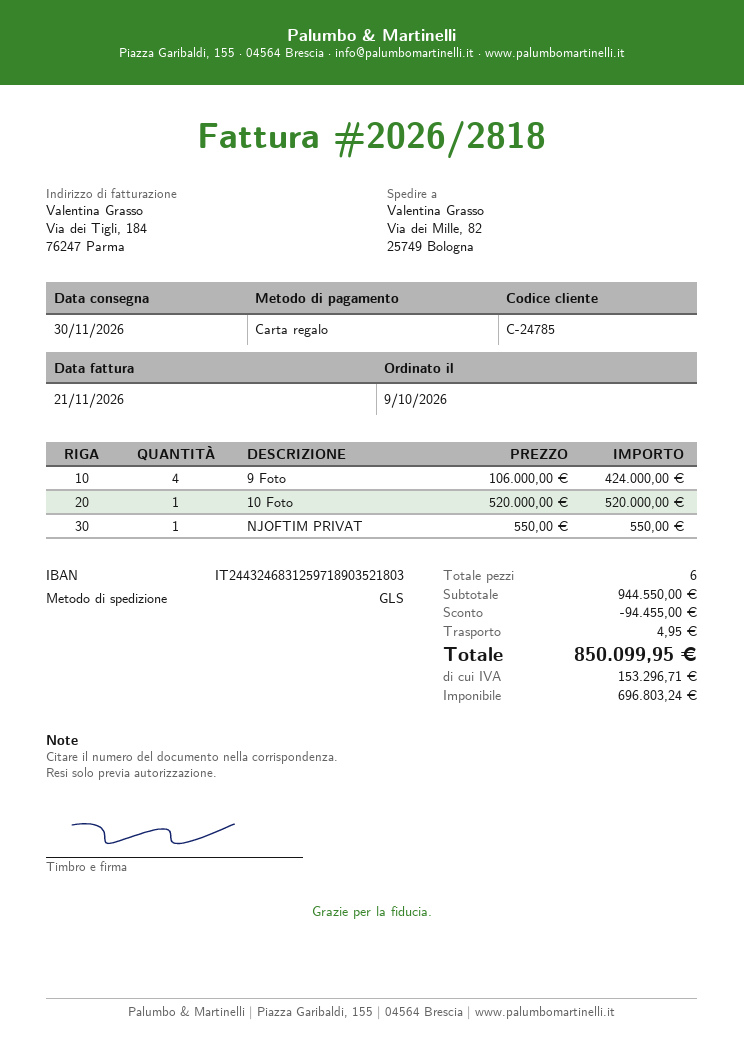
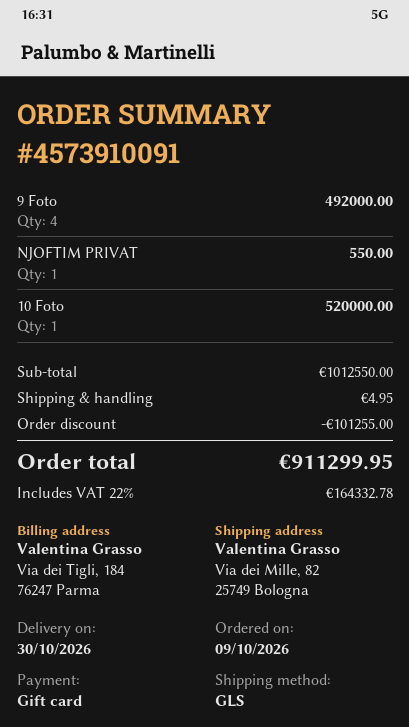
delivery date: 2026-11-30 -> 2026-10-30
9 Foto: 4 for 424000.00 -> 4 for 492000.00
subtotal: 944550.00 -> 1012550.00
discount: 94455.00 -> 101255.00
tax: 153296.71 -> 164332.78
total: 850099.95 -> 911299.95

